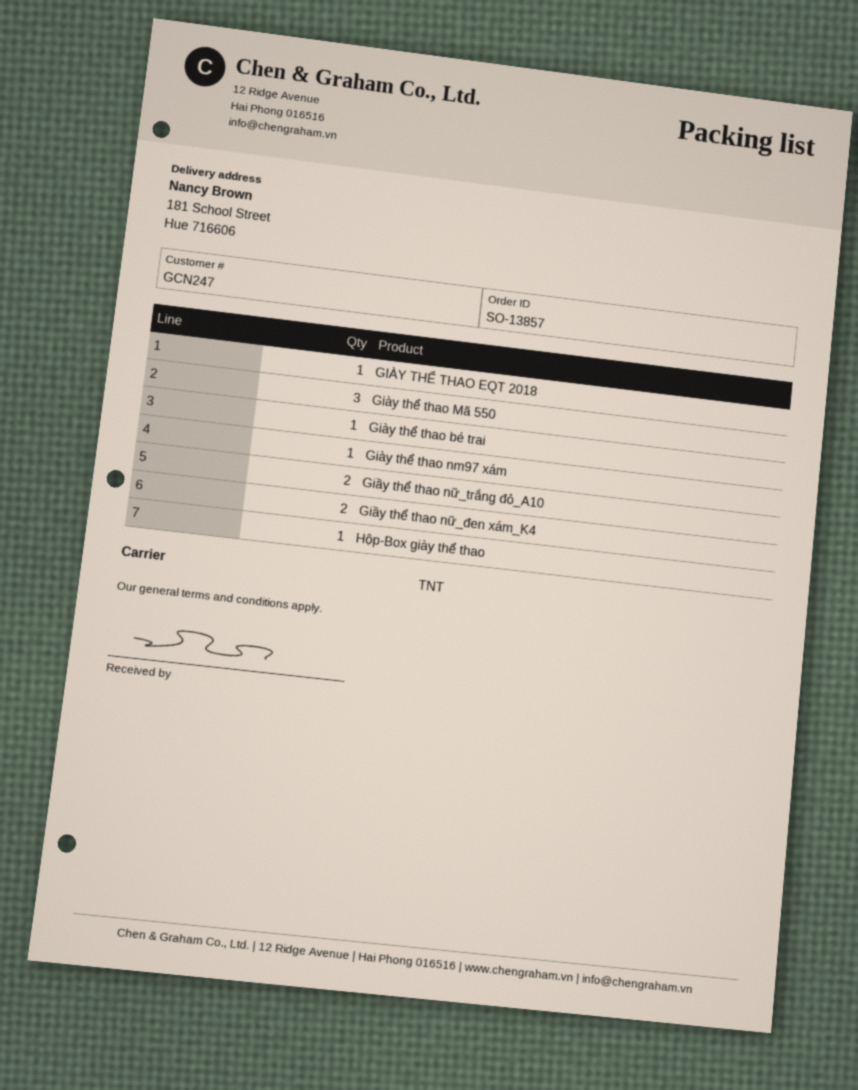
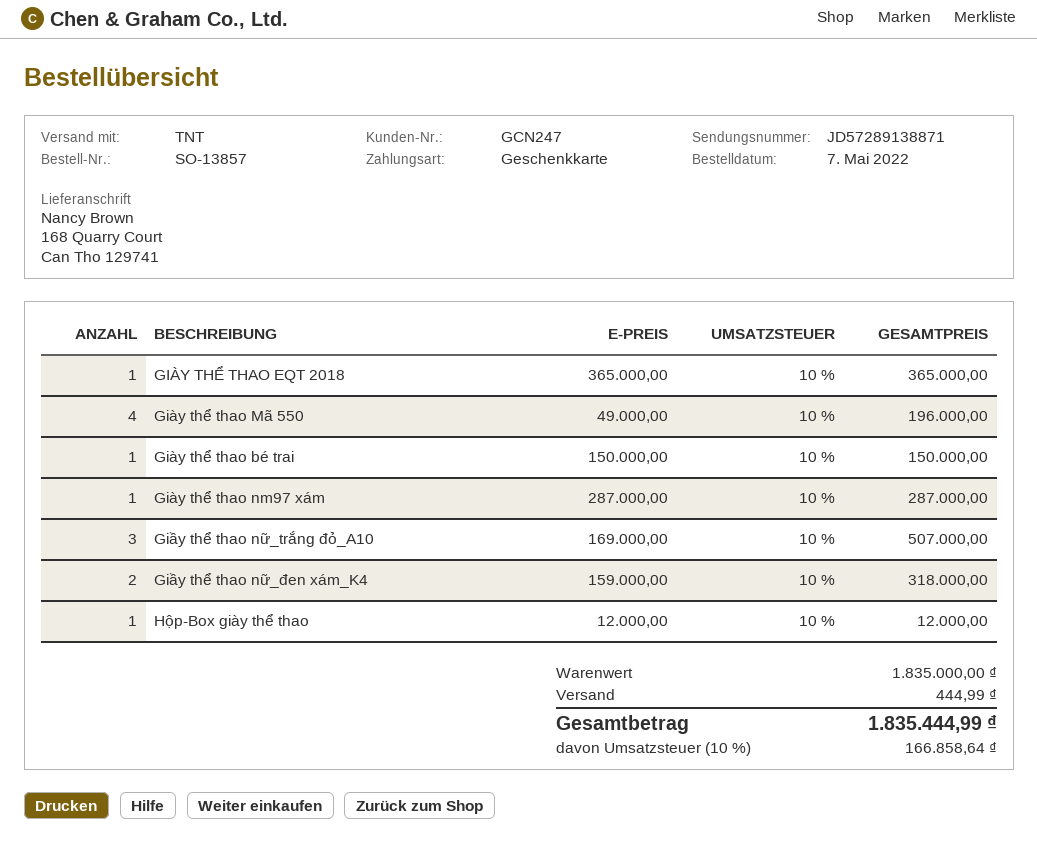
ship to: 181 School Street, Hue 716606 -> 168 Quarry Court, Can Tho 129741
Giày thể thao Mã 550: 3 -> 4
Giầy thể thao nữ_trắng đỏ_A10: 2 -> 3

